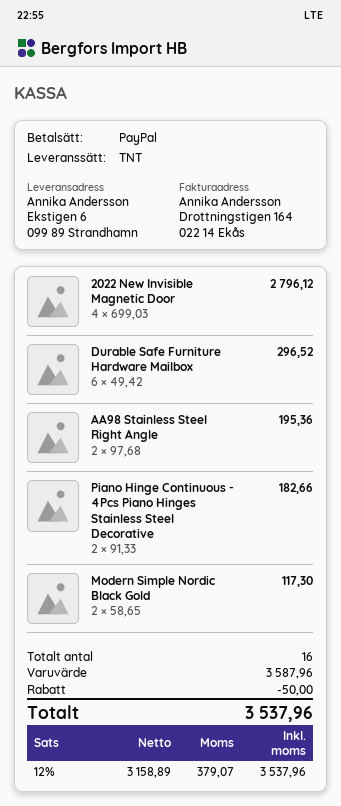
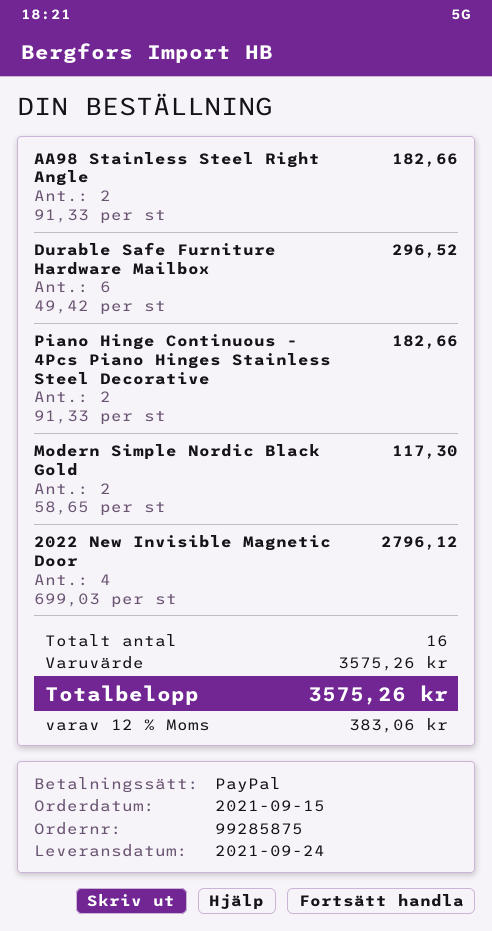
AA98 Stainless Steel Right Angle: 2 x 97.68 = 195.36 -> 2 x 91.33 = 182.66
subtotal: 3587.96 -> 3575.26
discount: 50.00 -> none
tax: 12% = 379.07 -> 12% = 383.06
total: 3537.96 -> 3575.26

